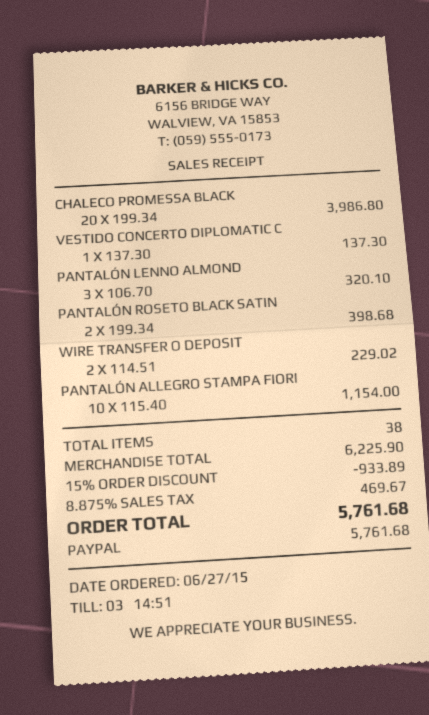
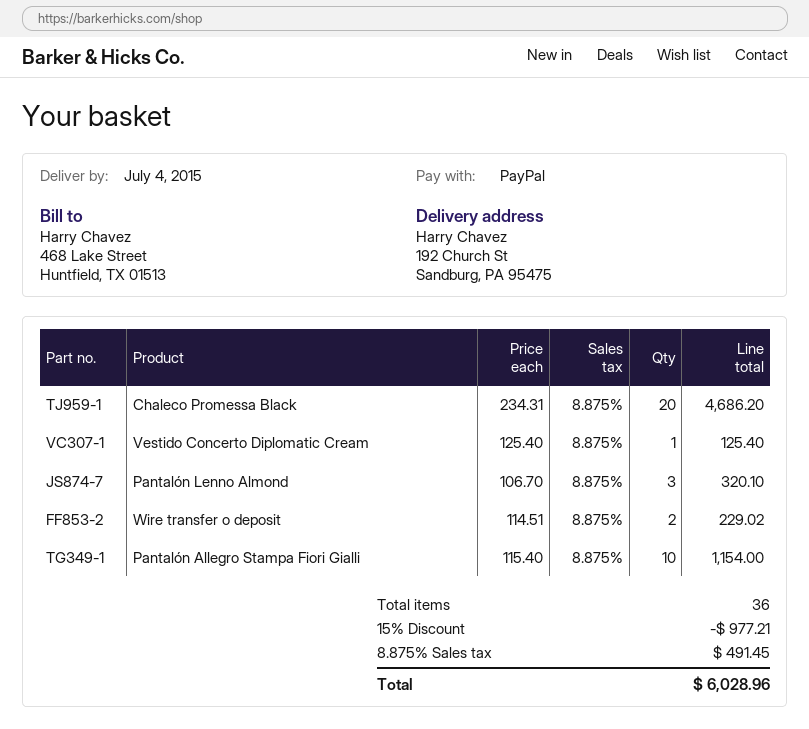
CHALECO PROMESSA BLACK: 20 x 199.34 = 3986.80 -> 20 x 234.31 = 4686.20
VESTIDO CONCERTO DIPLOMATIC C: 1 x 137.30 = 137.30 -> 1 x 125.40 = 125.40
PANTALÓN ROSETO BLACK SATIN: 2 x 199.34 = 398.68 -> none
total quantity: 38 -> 36
discount: 15% = 933.89 -> 15% = 977.21
tax: 8.875% = 469.67 -> 8.875% = 491.45
total: 5761.68 -> 6028.96

